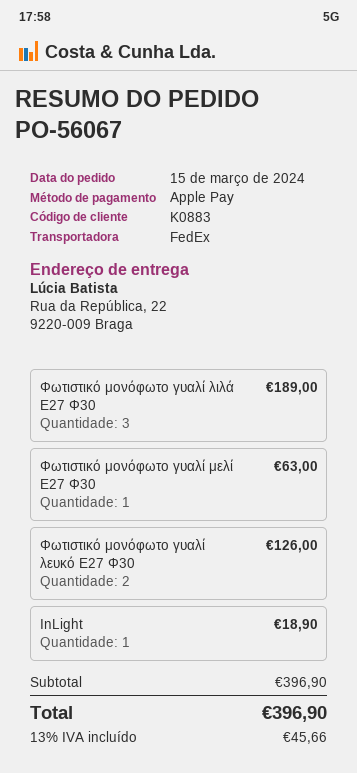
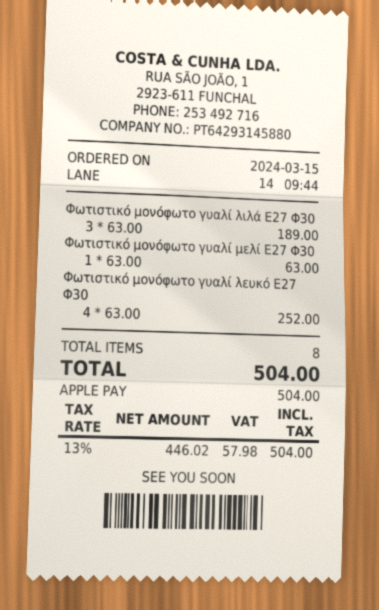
Φωτιστικό μονόφωτο γυαλί λευκό Ε27 Φ30: 2 for 126.00 -> 4 for 252.00
InLight: 1 for 18.90 -> none
tax: 13% = 45.66 -> 13% = 57.98
total: 396.90 -> 504.00

